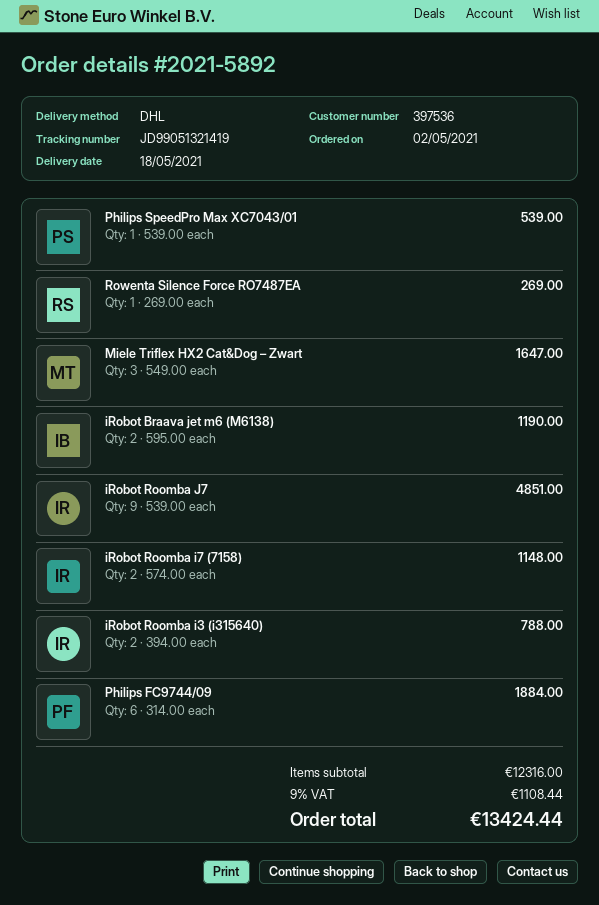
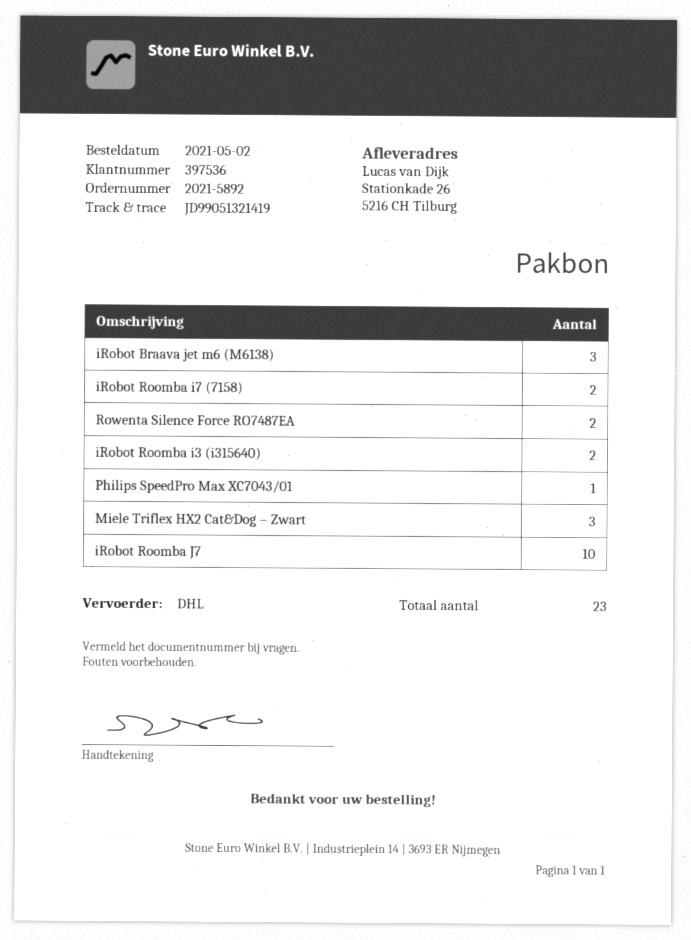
Rowenta Silence Force RO7487EA: 1 -> 2
iRobot Braava jet m6 (M6138): 2 -> 3
iRobot Roomba J7: 9 -> 10
Philips FC9744/09: 6 -> none

